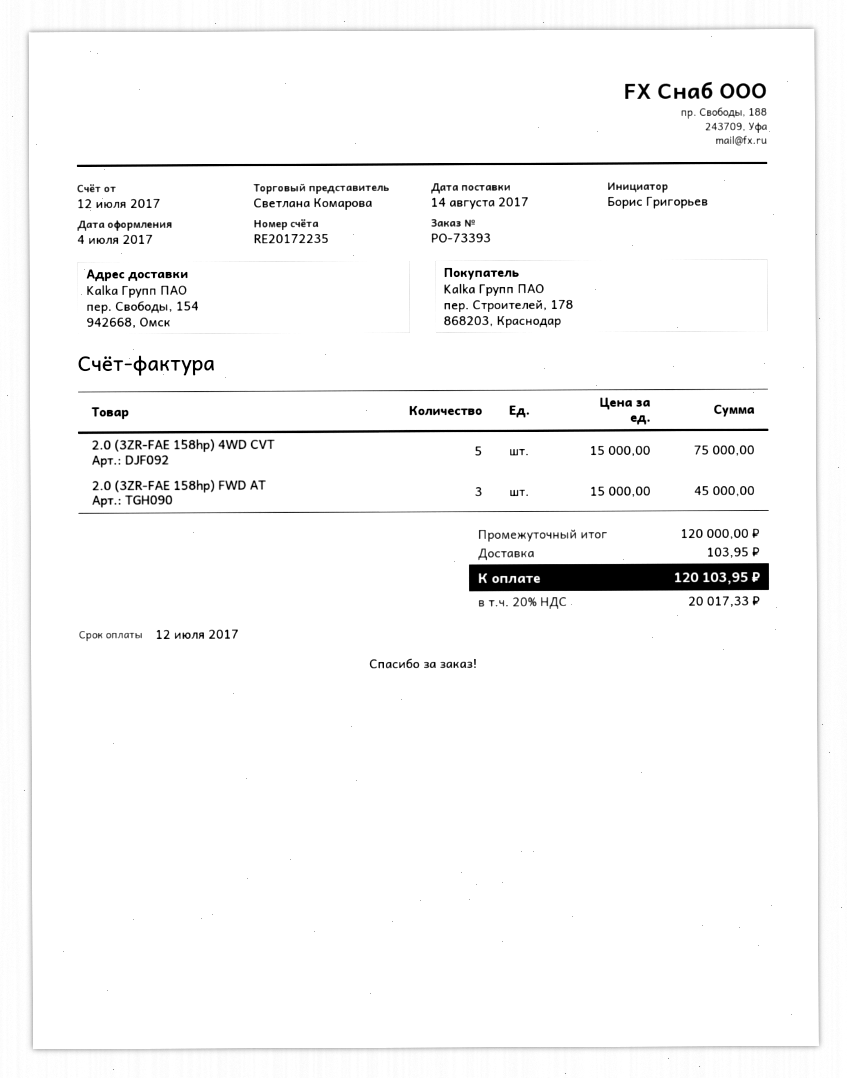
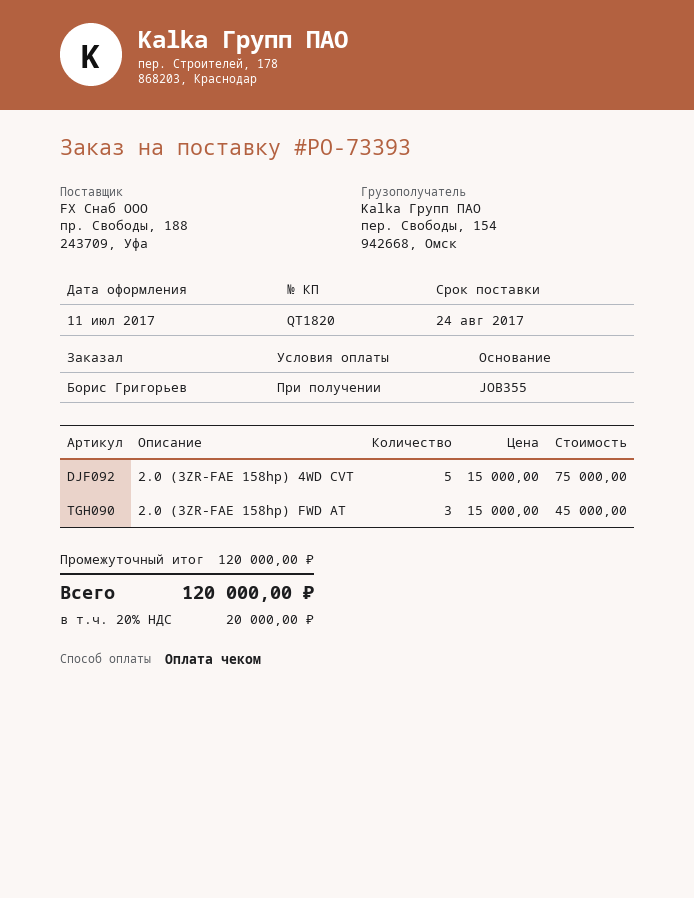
order date: 2017-07-04 -> 2017-07-11
delivery date: 2017-08-14 -> 2017-08-24
shipping: 103.95 -> none
tax: 20% = 20017.33 -> 20% = 20000.00
total: 120103.95 -> 120000.00

